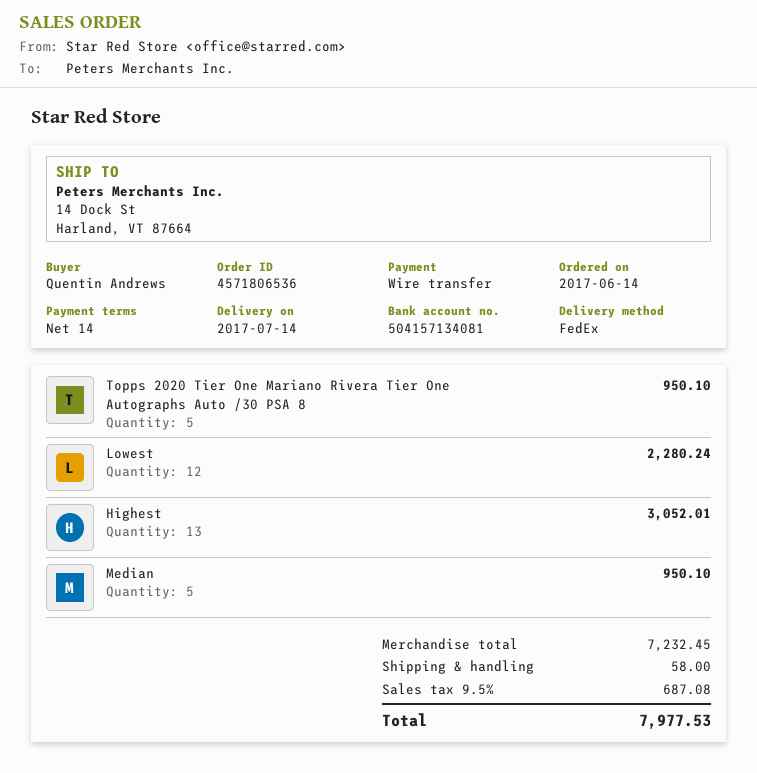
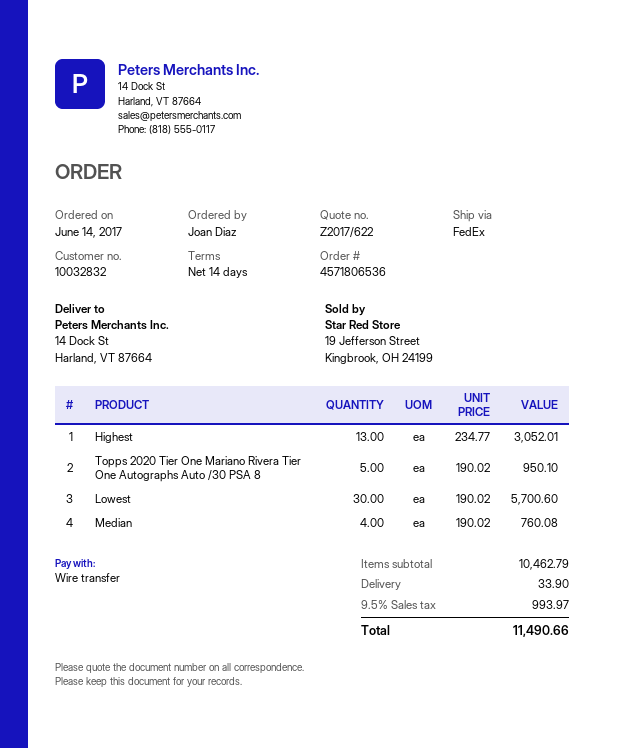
ordered by: Quentin Andrews -> Joan Diaz
Lowest: 12 for 2280.24 -> 30 for 5700.60
Median: 5 for 950.10 -> 4 for 760.08
subtotal: 7232.45 -> 10462.79
shipping: 58.00 -> 33.90
tax: 9.5% = 687.08 -> 9.5% = 993.97
total: 7977.53 -> 11490.66

